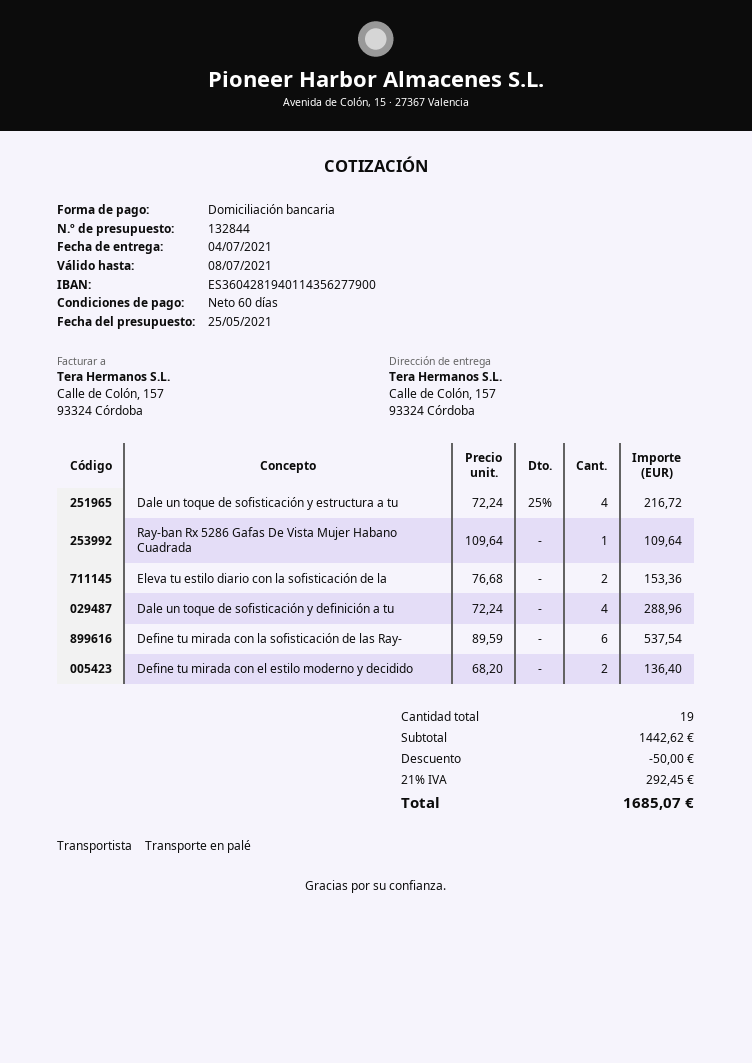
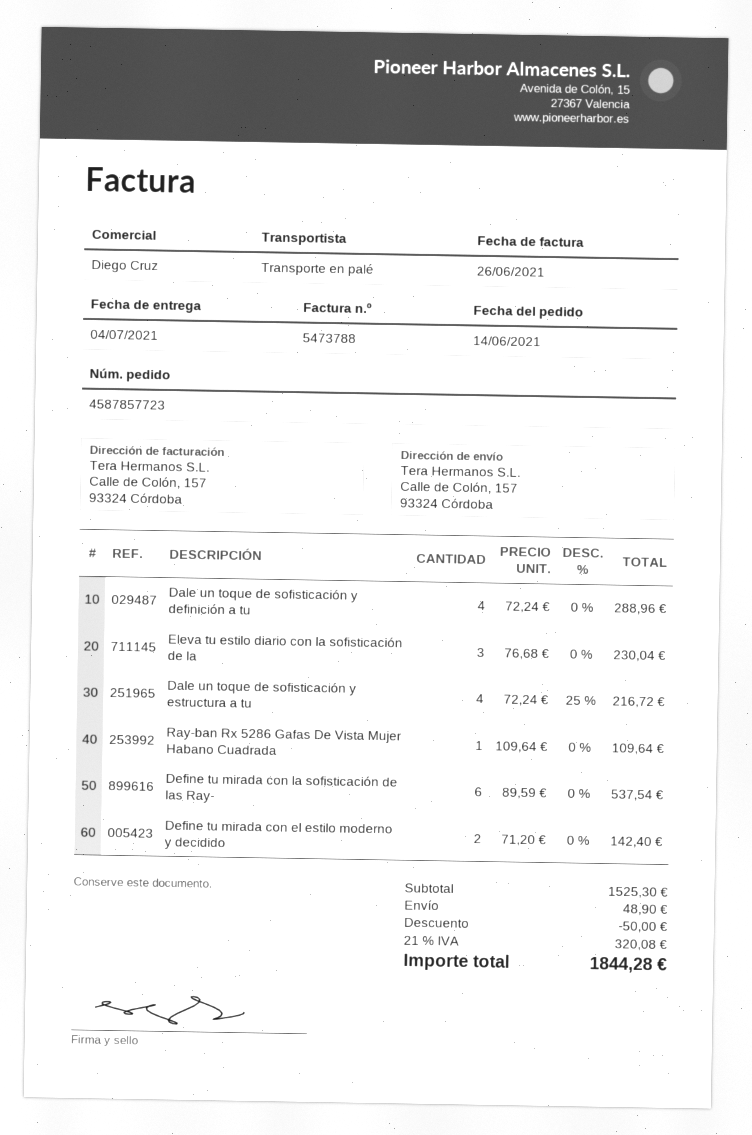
Eleva tu estilo diario con la sofisticación de la: 2 x 76.68 = 153.36 -> 3 x 76.68 = 230.04
Define tu mirada con el estilo moderno y decidido: 2 x 68.20 = 136.40 -> 2 x 71.20 = 142.40
subtotal: 1442.62 -> 1525.30
shipping: none -> 48.90
tax: 21% = 292.45 -> 21% = 320.08
total: 1685.07 -> 1844.28

